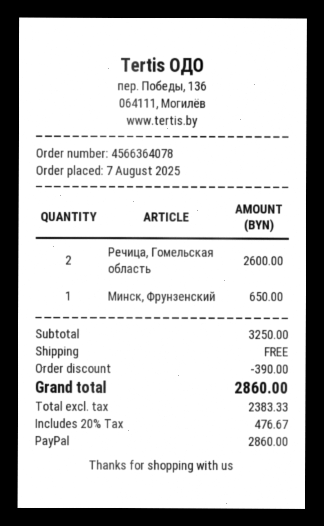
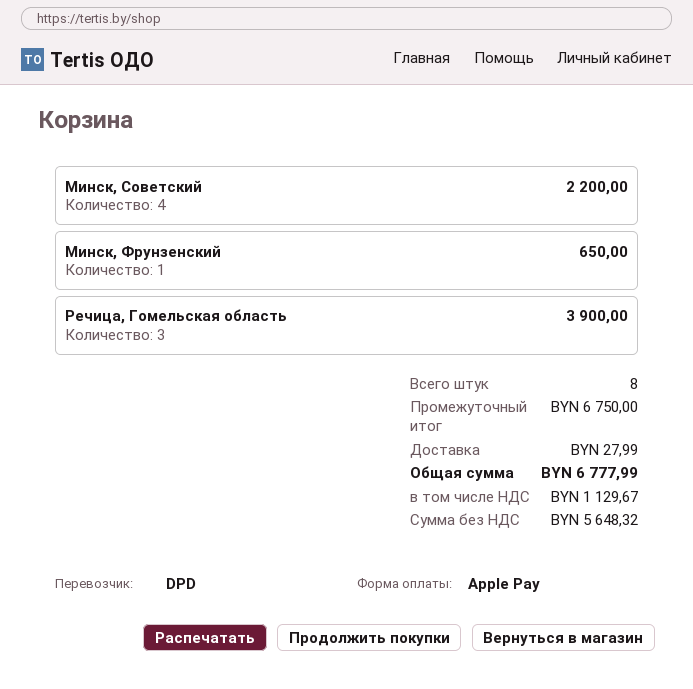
payment method: PayPal -> Apple Pay
Речица, Гомельская область: 2 for 2600.00 -> 3 for 3900.00
Минск, Советский: none -> 4 for 2200.00
subtotal: 3250.00 -> 6750.00
discount: 390.00 -> none
shipping: 0.00 -> 27.99
net: 2383.33 -> 5648.32
tax: 476.67 -> 1129.67
total: 2860.00 -> 6777.99

